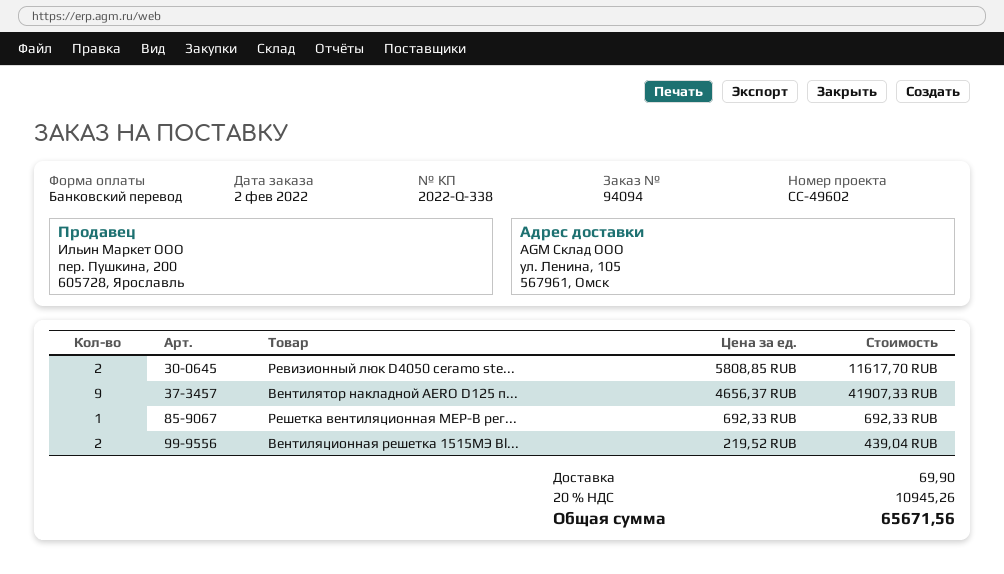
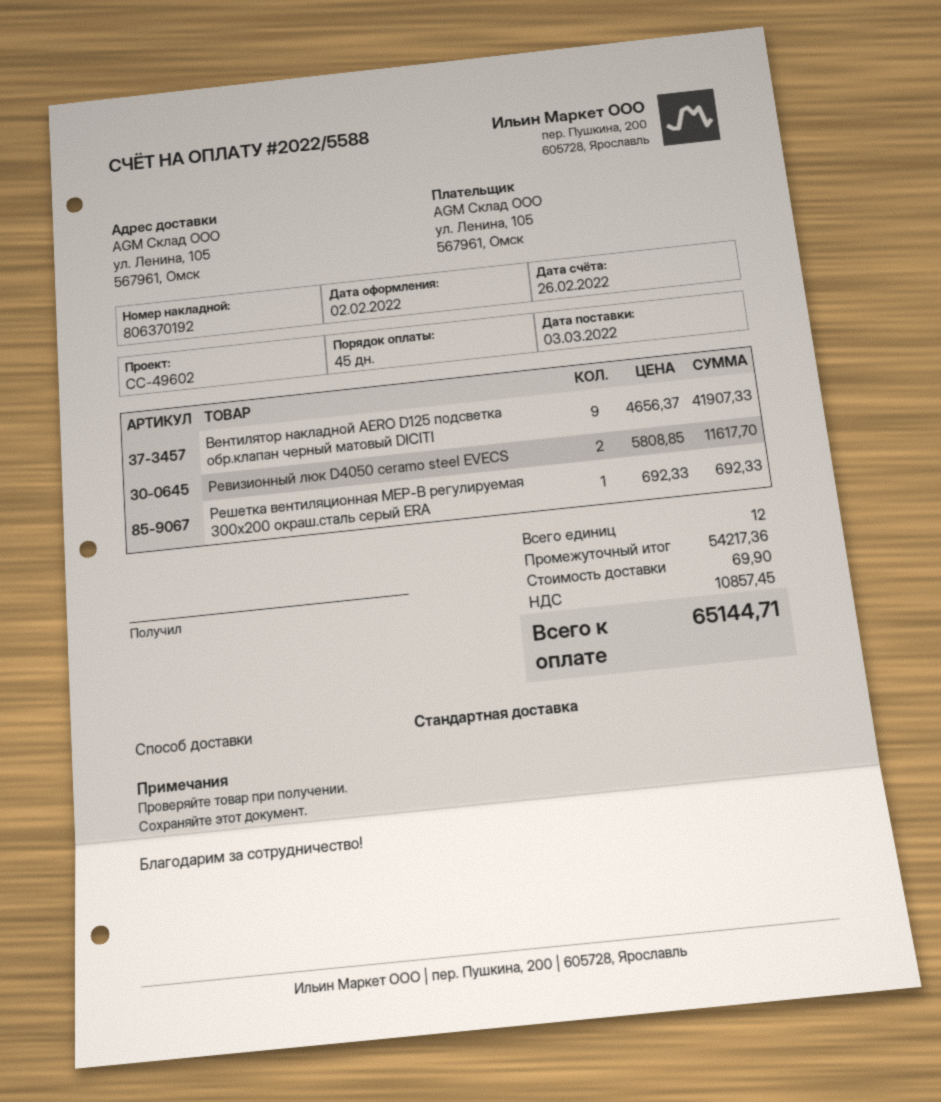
Вентиляционная решетка 1515МЭ Bl...: 2 x 219.52 = 439.04 -> none
tax: 10945.26 -> 10857.45
total: 65671.56 -> 65144.71

